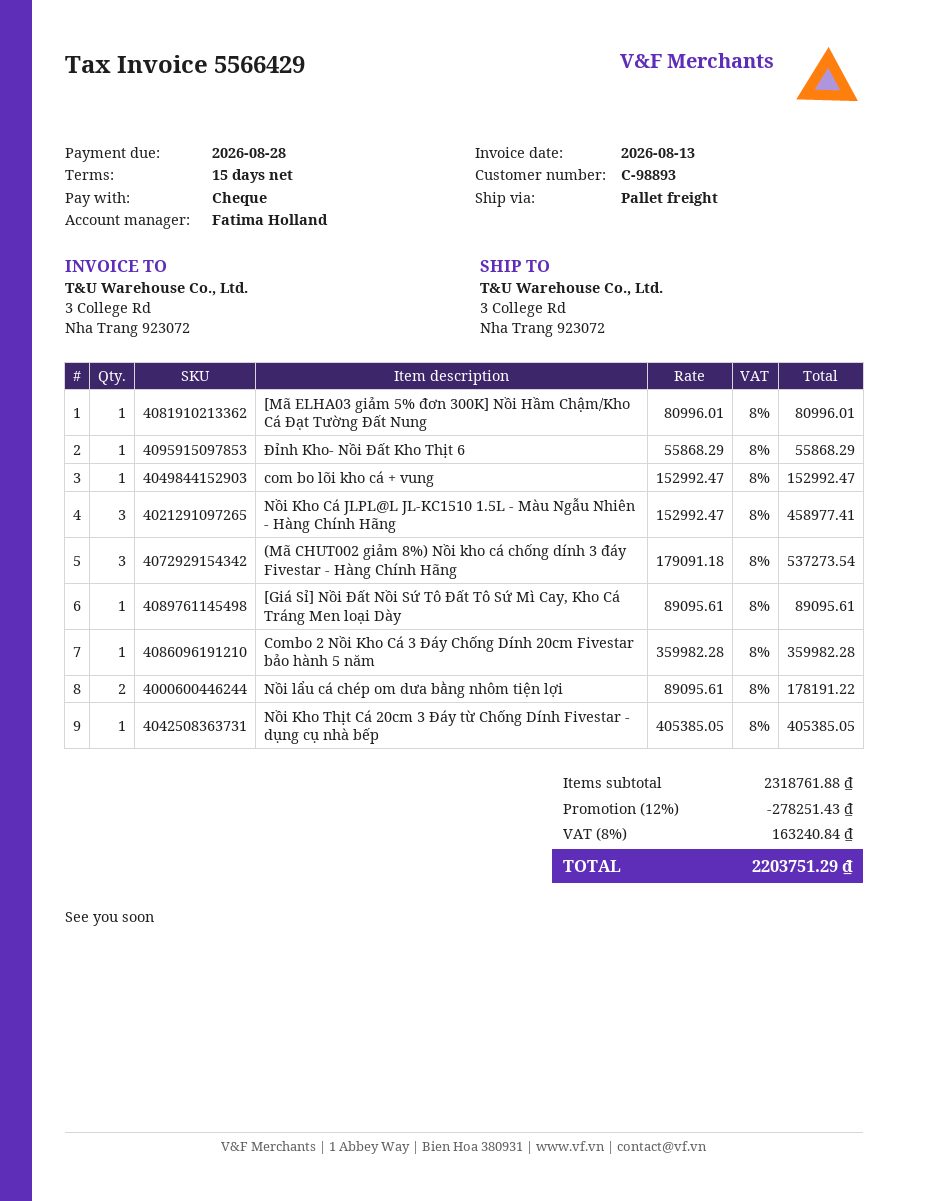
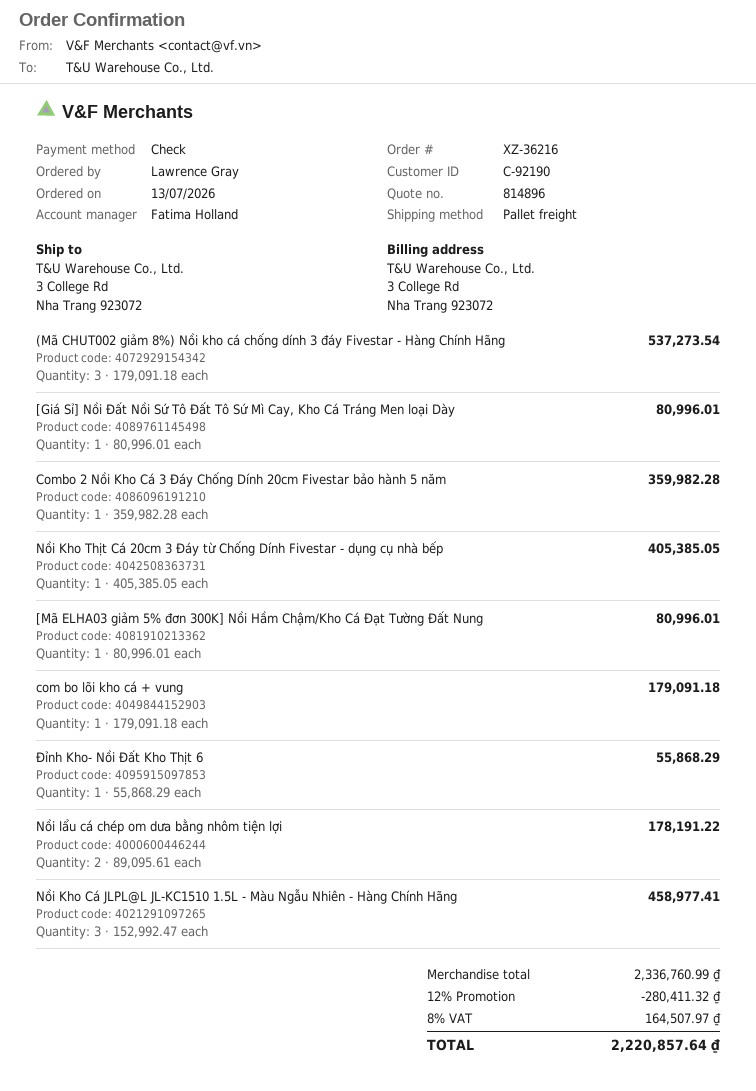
customer number: C-98893 -> C-92190
com bo lõi kho cá + vung: 1 x 152992.47 = 152992.47 -> 1 x 179091.18 = 179091.18
[Giá Sỉ] Nồi Đất Nồi Sứ Tô Đất Tô Sứ Mì Cay, Kho Cá Tráng Men loại Dày: 1 x 89095.61 = 89095.61 -> 1 x 80996.01 = 80996.01
subtotal: 2318761.88 -> 2336760.99
discount: 12% = 278251.43 -> 12% = 280411.32
tax: 8% = 163240.84 -> 8% = 164507.97
total: 2203751.29 -> 2220857.64

